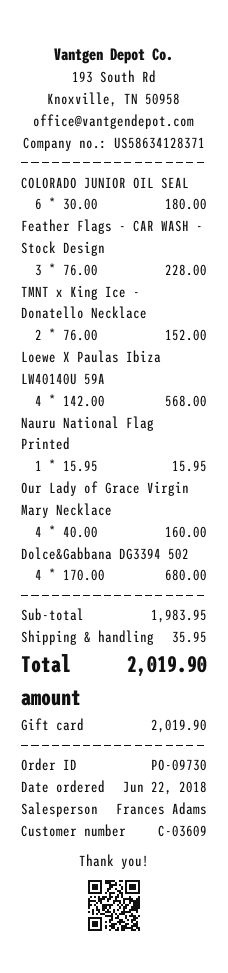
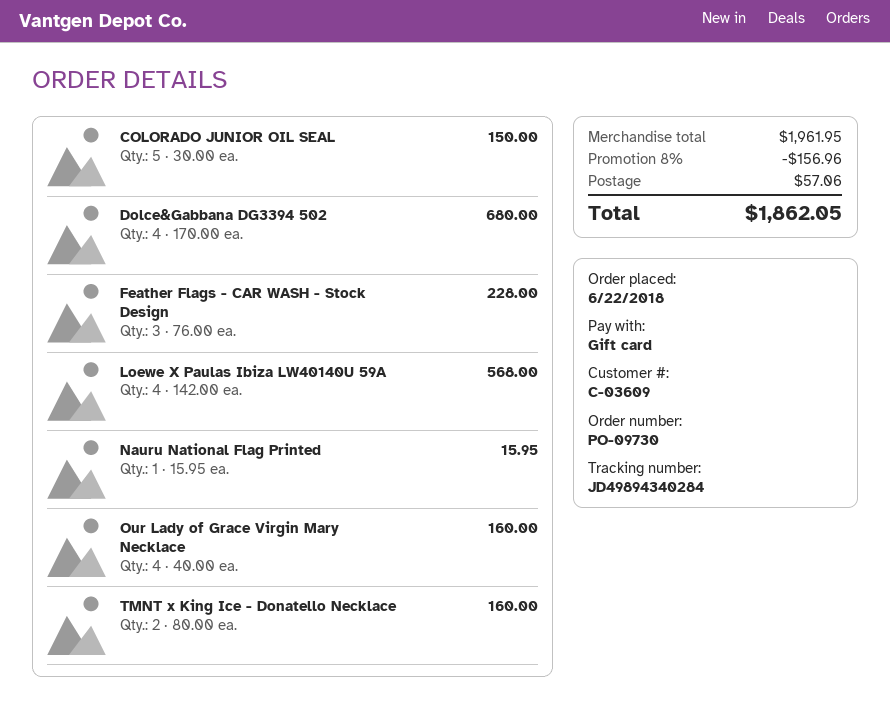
COLORADO JUNIOR OIL SEAL: 6 x 30.00 = 180.00 -> 5 x 30.00 = 150.00
TMNT x King Ice - Donatello Necklace: 2 x 76.00 = 152.00 -> 2 x 80.00 = 160.00
subtotal: 1983.95 -> 1961.95
discount: none -> 8% = 156.96
shipping: 35.95 -> 57.06
total: 2019.90 -> 1862.05

